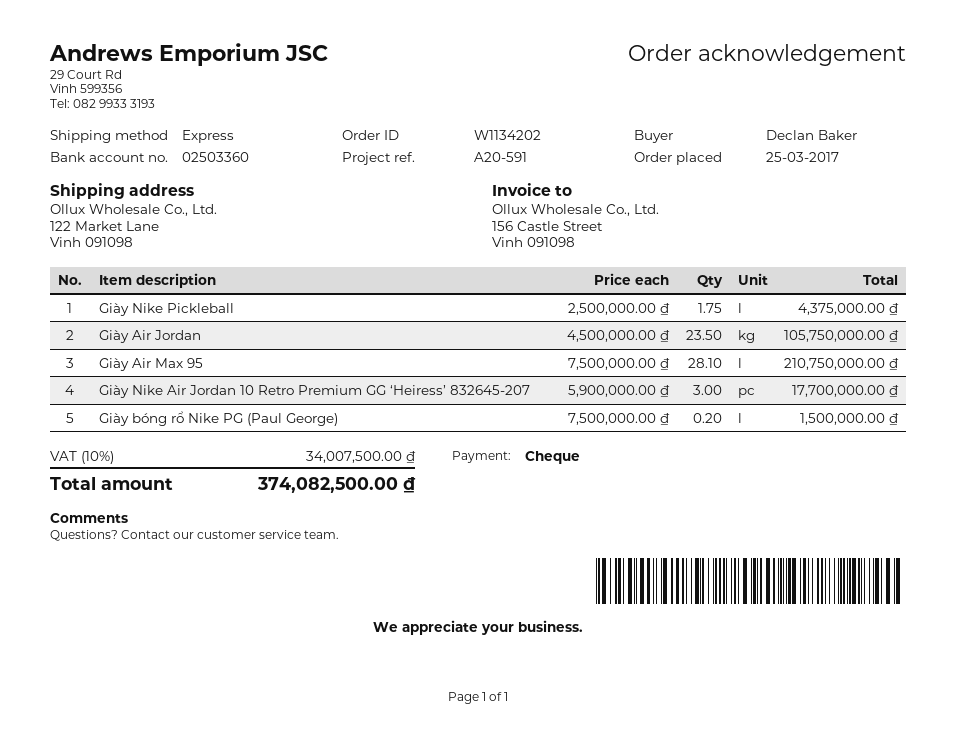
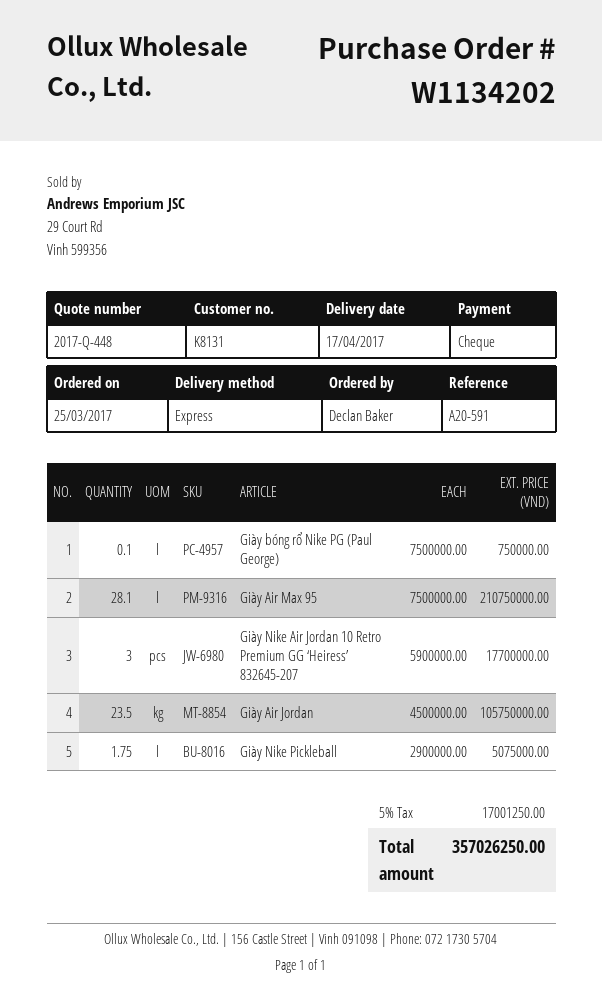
Giày Nike Pickleball: 1.75 x 2500000.00 = 4375000.00 -> 1.75 x 2900000.00 = 5075000.00
Giày bóng rổ Nike PG (Paul George): 0.2 x 7500000.00 = 1500000.00 -> 0.1 x 7500000.00 = 750000.00
tax: 10% = 34007500.00 -> 5% = 17001250.00
total: 374082500.00 -> 357026250.00

